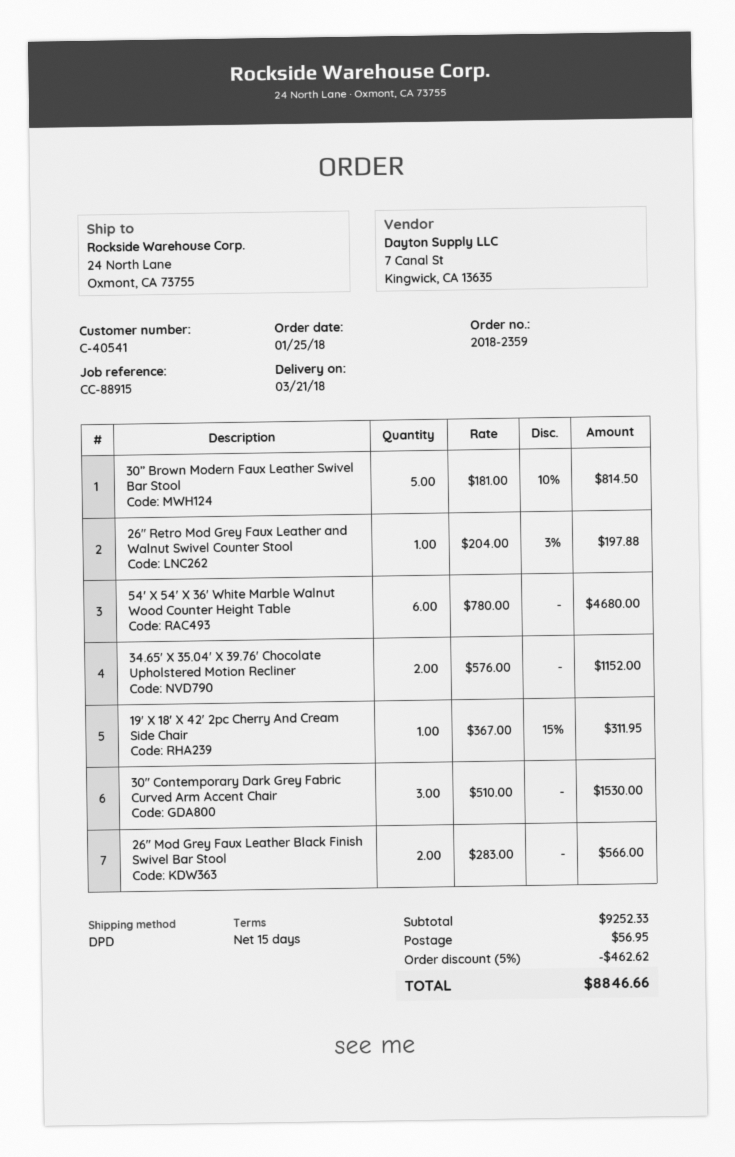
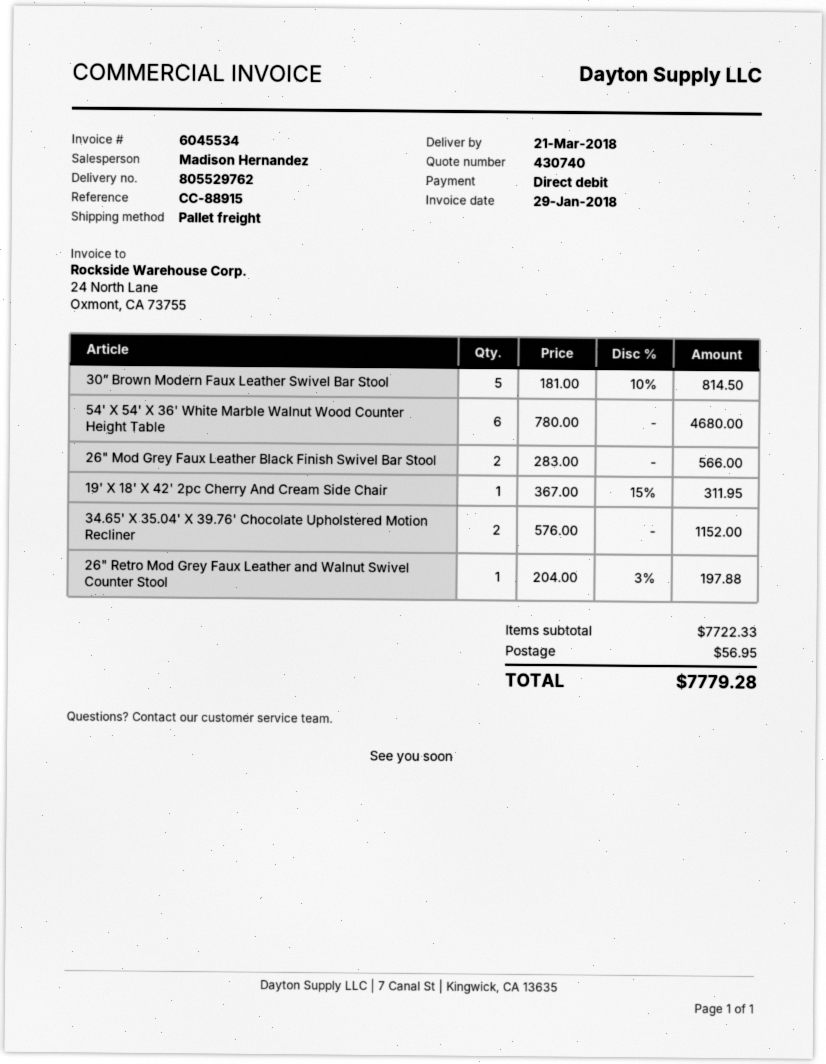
shipping method: DPD -> pallet freight
30" Contemporary Dark Grey Fabric Curved Arm Accent Chair: 3 x 510.00 = 1530.00 -> none
subtotal: 9252.33 -> 7722.33
discount: 5% = 462.62 -> none
total: 8846.66 -> 7779.28

